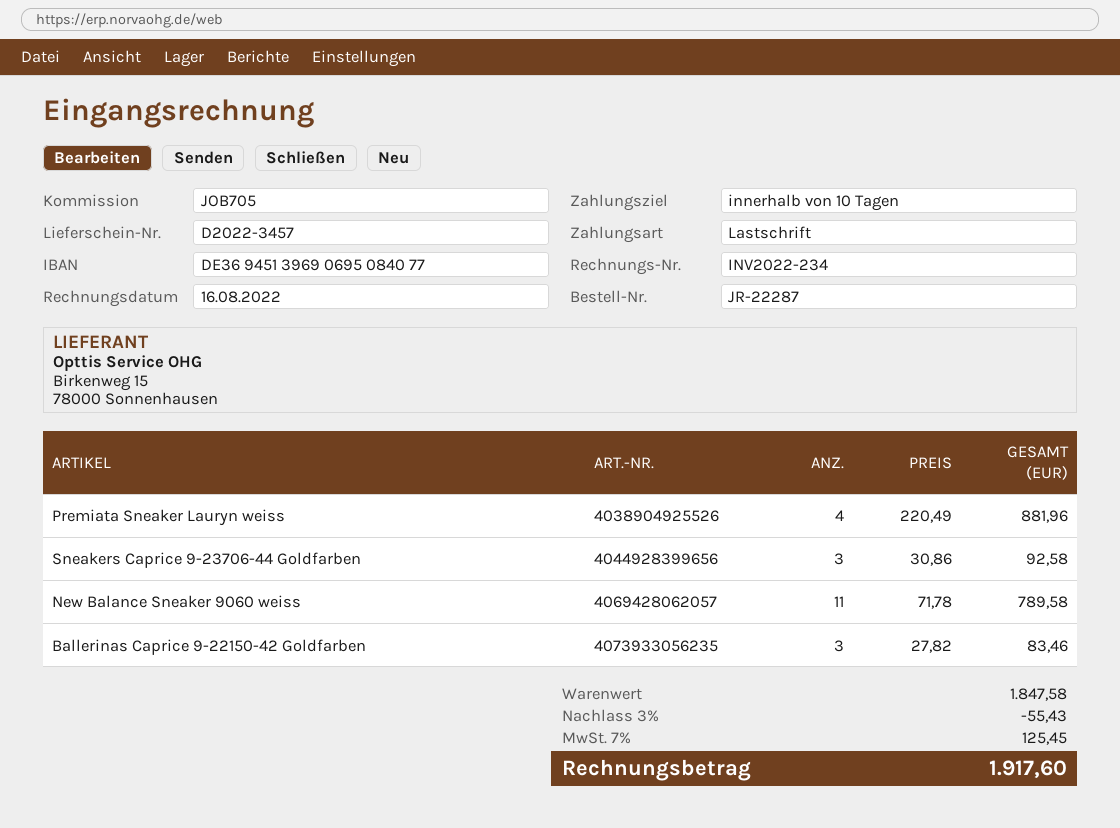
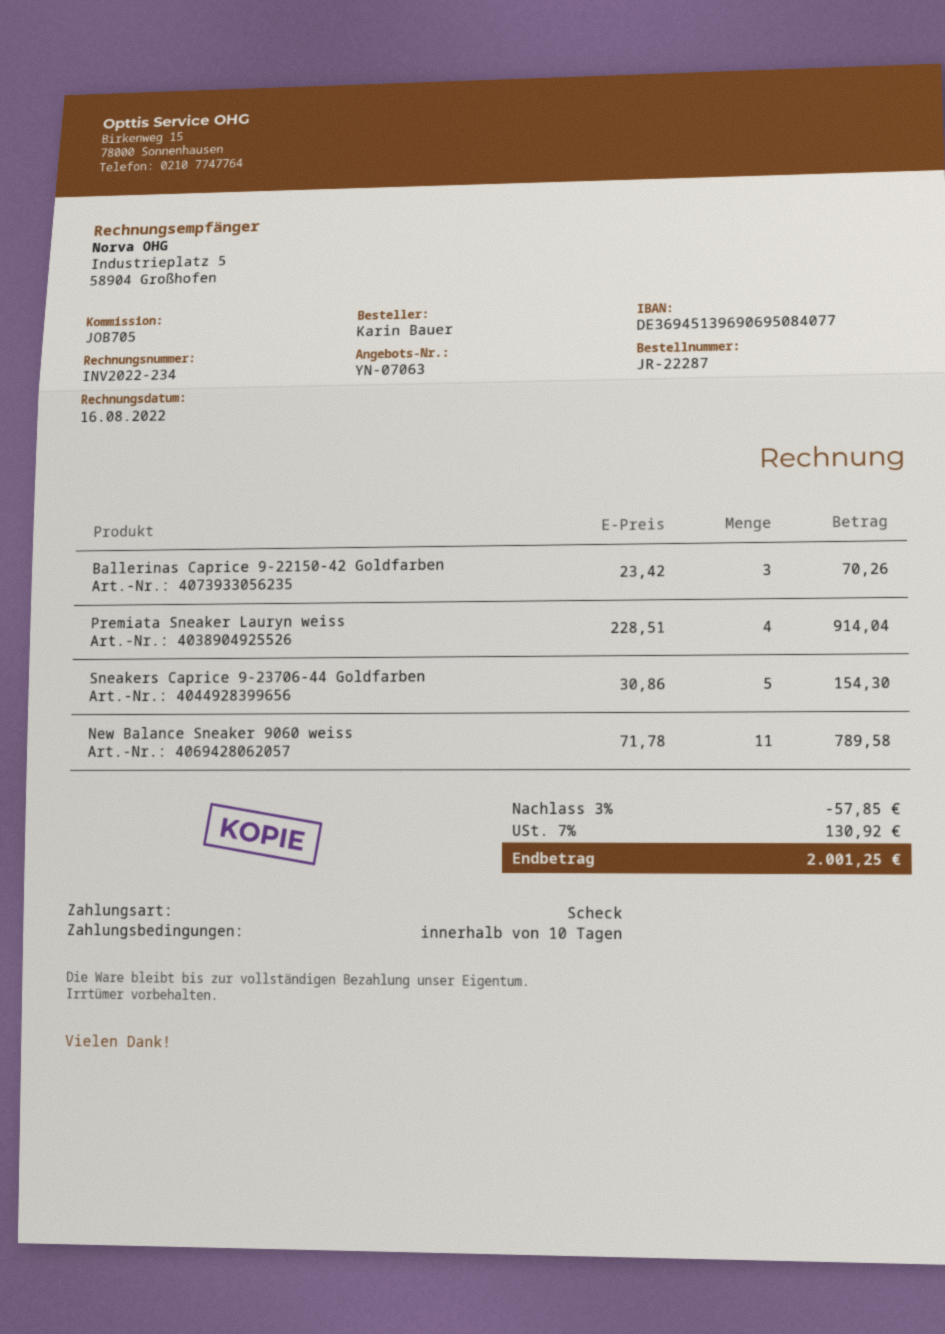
payment method: direct debit -> cheque
Premiata Sneaker Lauryn weiss: 4 x 220.49 = 881.96 -> 4 x 228.51 = 914.04
Sneakers Caprice 9-23706-44 Goldfarben: 3 x 30.86 = 92.58 -> 5 x 30.86 = 154.30
Ballerinas Caprice 9-22150-42 Goldfarben: 3 x 27.82 = 83.46 -> 3 x 23.42 = 70.26
discount: 3% = 55.43 -> 3% = 57.85
tax: 7% = 125.45 -> 7% = 130.92
total: 1917.60 -> 2001.25

